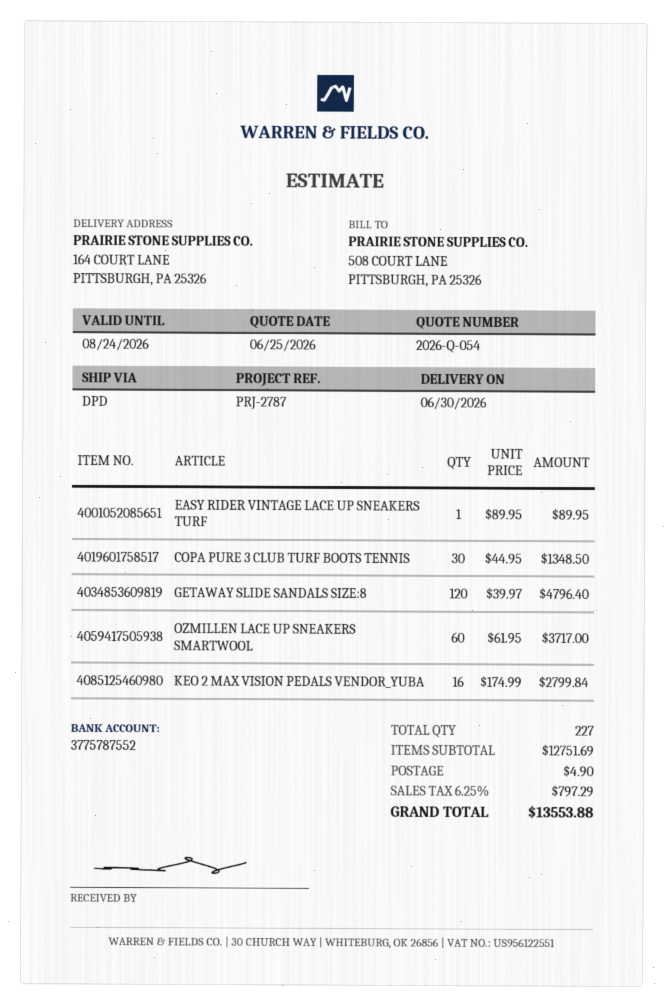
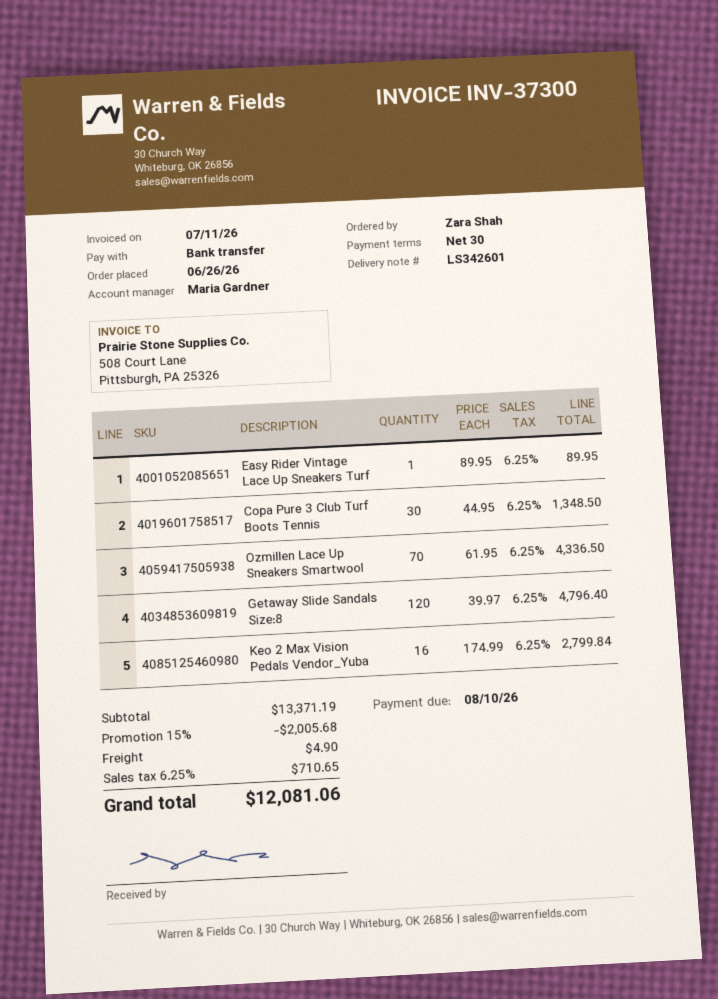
OZMILLEN LACE UP SNEAKERS SMARTWOOL: 60 x 61.95 = 3717.00 -> 70 x 61.95 = 4336.50
subtotal: 12751.69 -> 13371.19
discount: none -> 15% = 2005.68
tax: 6.25% = 797.29 -> 6.25% = 710.65
total: 13553.88 -> 12081.06

